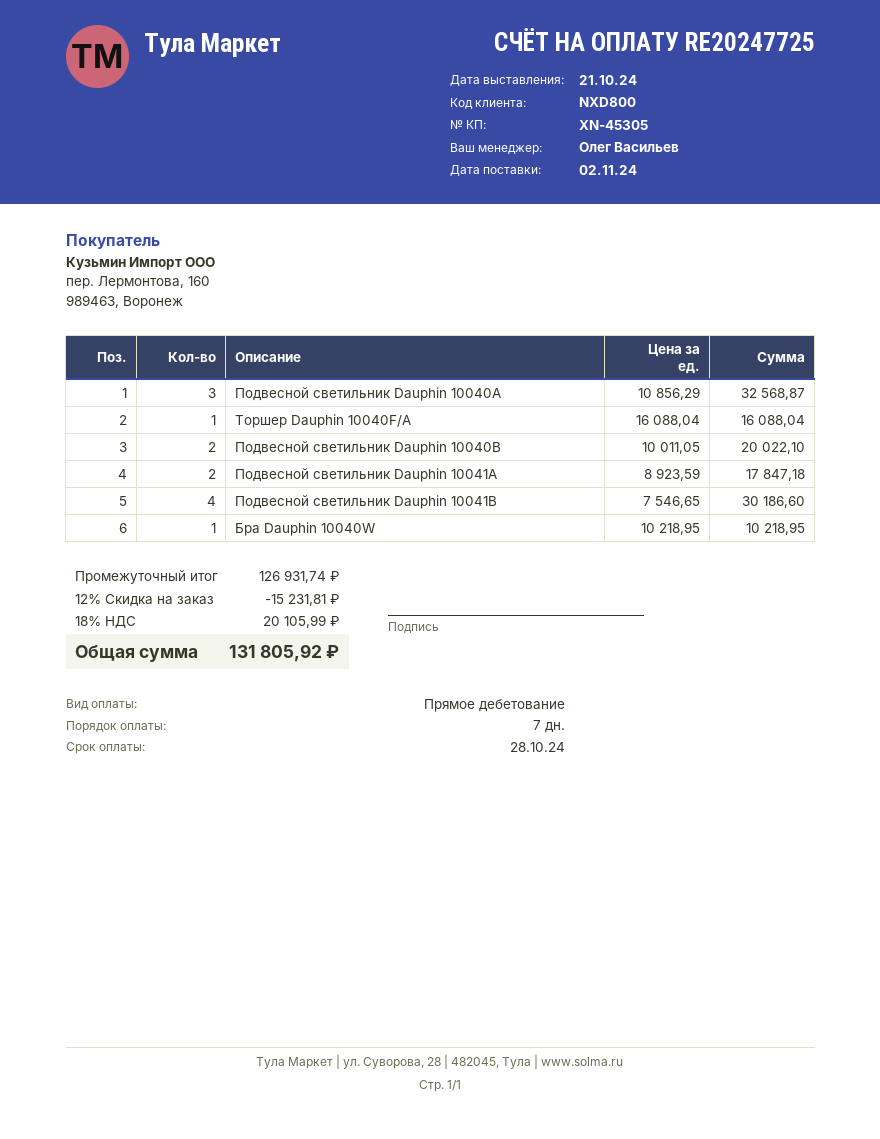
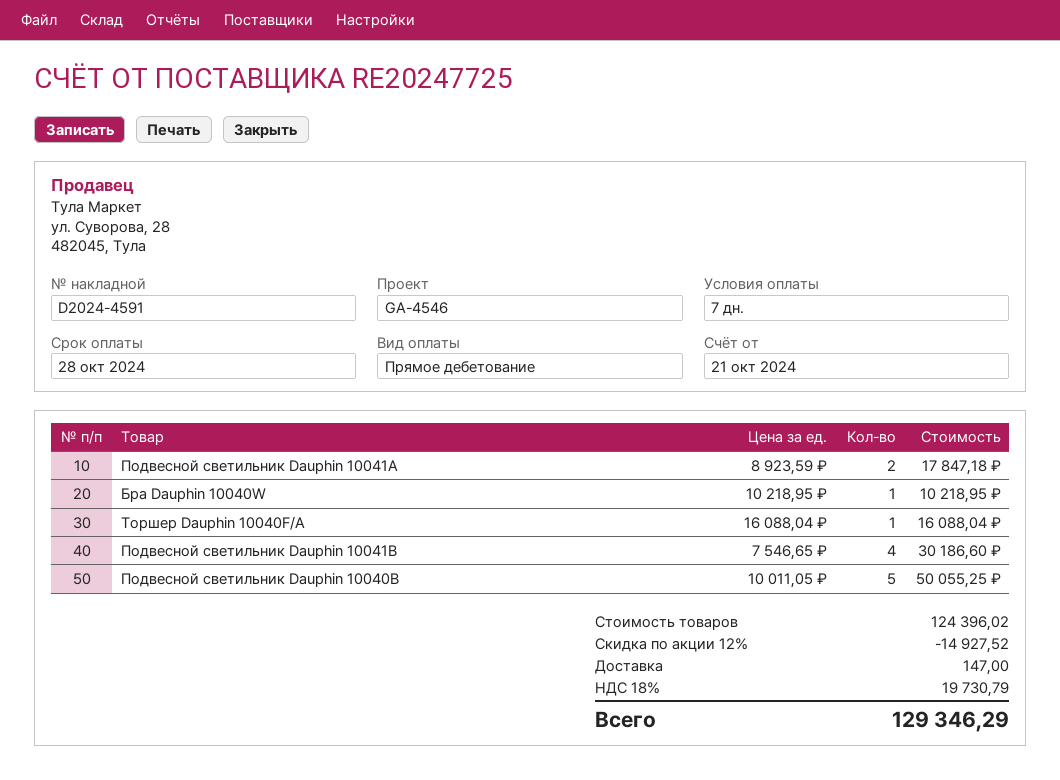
Подвесной светильник Dauphin 10040A: 3 x 10856.29 = 32568.87 -> none
Подвесной светильник Dauphin 10040B: 2 x 10011.05 = 20022.10 -> 5 x 10011.05 = 50055.25
subtotal: 126931.74 -> 124396.02
discount: 12% = 15231.81 -> 12% = 14927.52
shipping: none -> 147.00
tax: 18% = 20105.99 -> 18% = 19730.79
total: 131805.92 -> 129346.29

